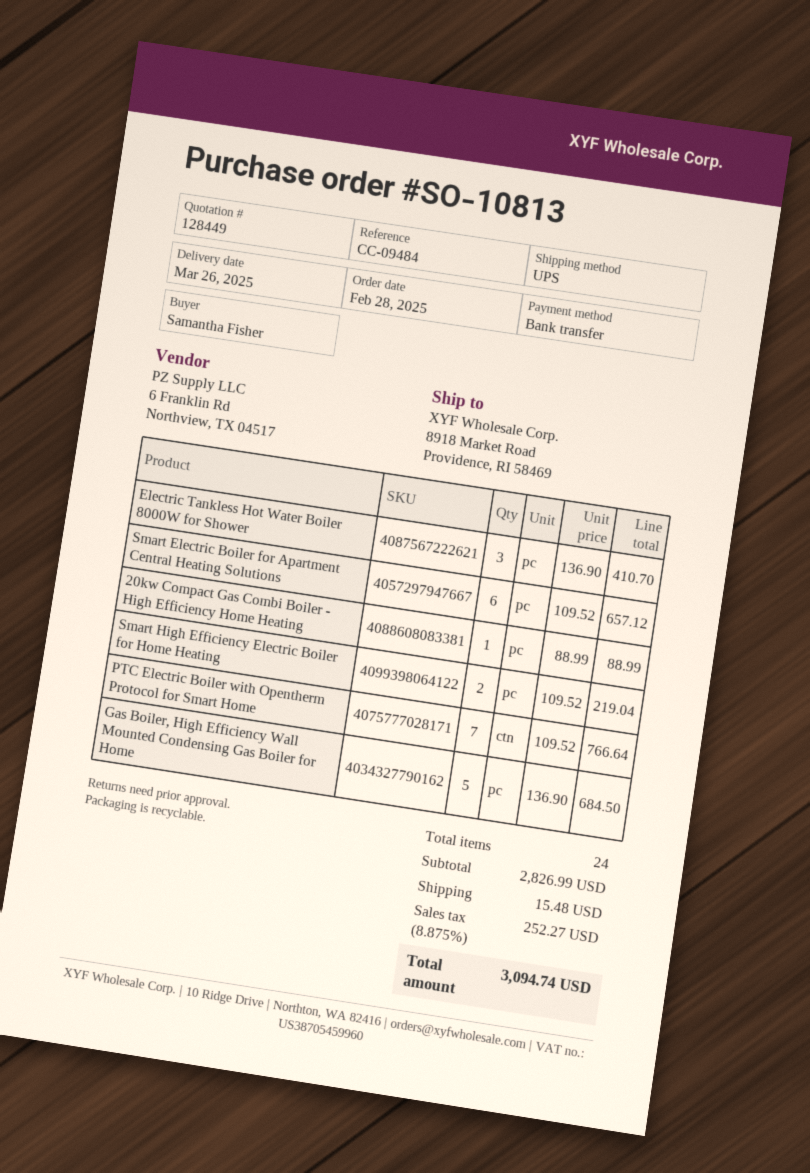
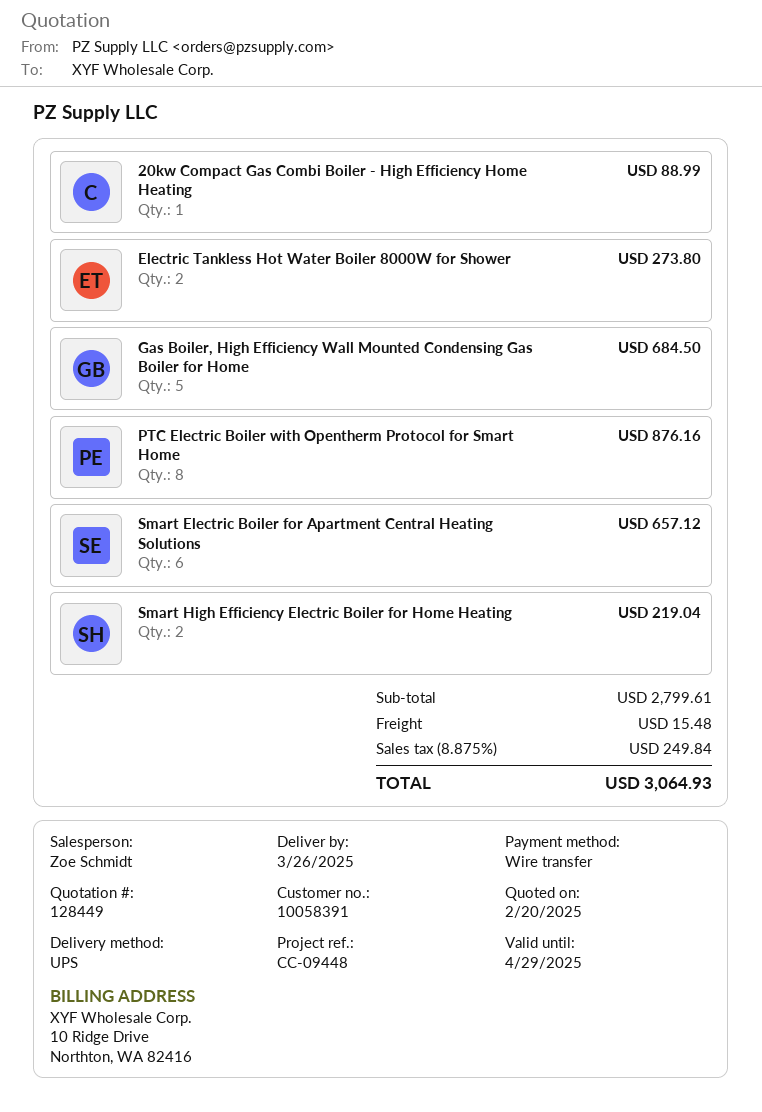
reference: CC-09484 -> CC-09448
Electric Tankless Hot Water Boiler 8000W for Shower: 3 for 410.70 -> 2 for 273.80
PTC Electric Boiler with Opentherm Protocol for Smart Home: 7 for 766.64 -> 8 for 876.16
subtotal: 2826.99 -> 2799.61
tax: 8.875% = 252.27 -> 8.875% = 249.84
total: 3094.74 -> 3064.93

